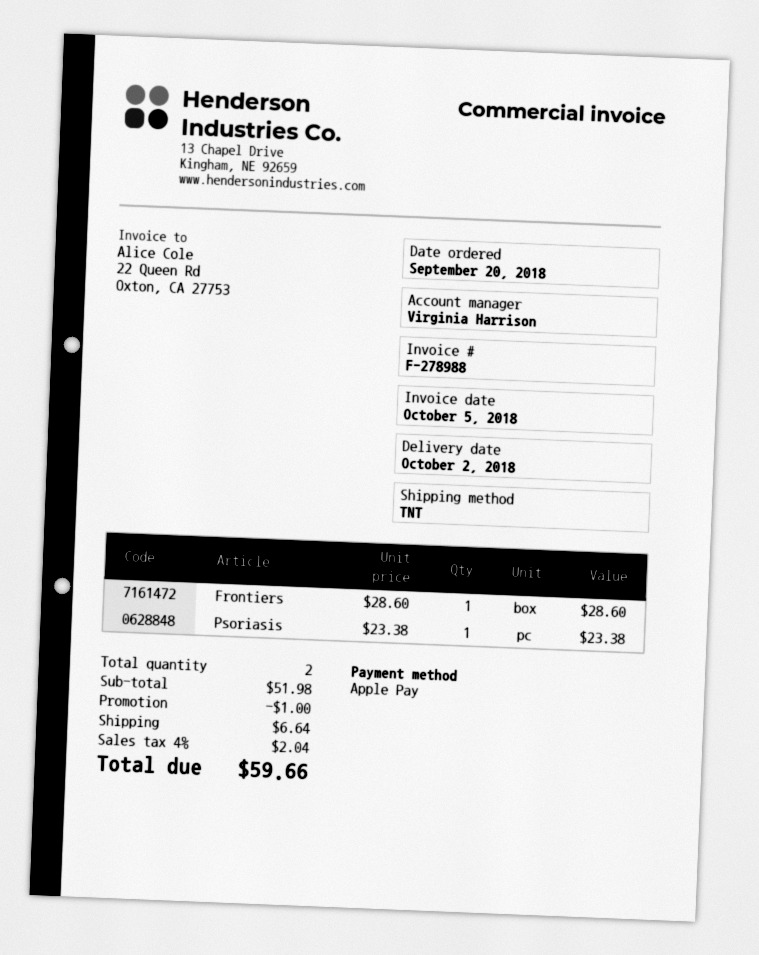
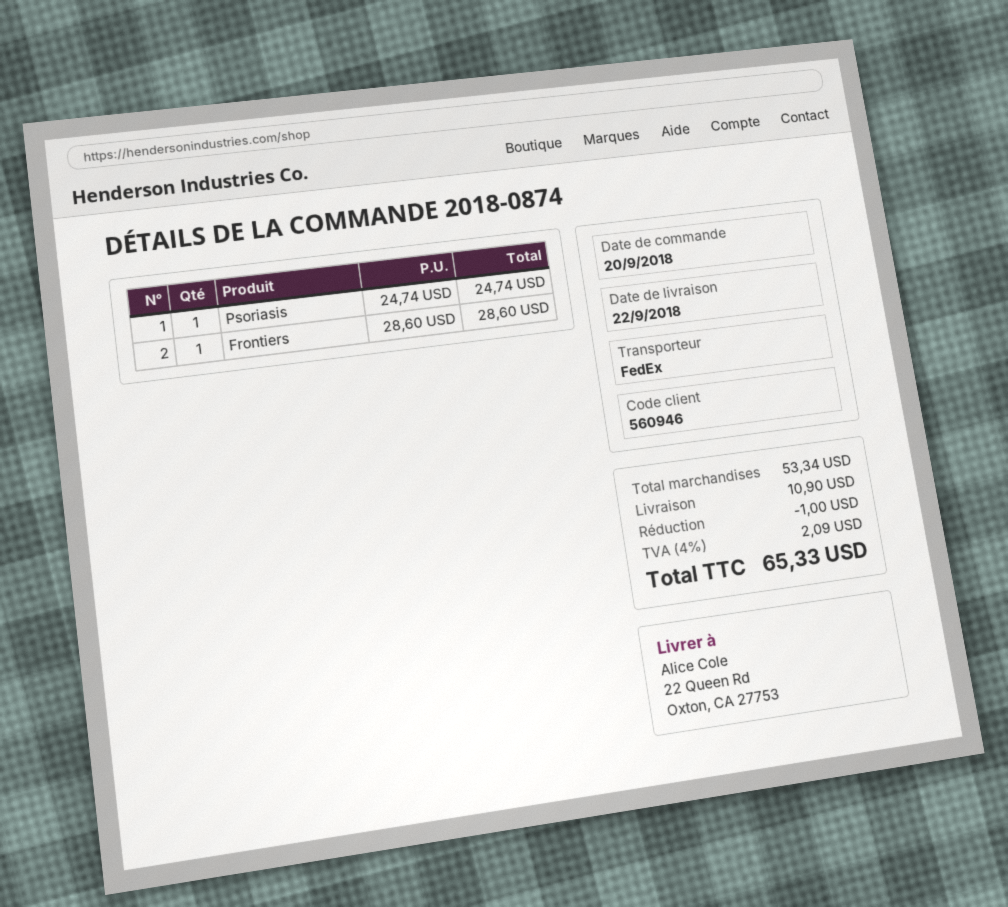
delivery date: 2018-10-02 -> 2018-09-22
shipping method: TNT -> FedEx
Psoriasis: 1 x 23.38 = 23.38 -> 1 x 24.74 = 24.74
subtotal: 51.98 -> 53.34
shipping: 6.64 -> 10.90
tax: 4% = 2.04 -> 4% = 2.09
total: 59.66 -> 65.33

